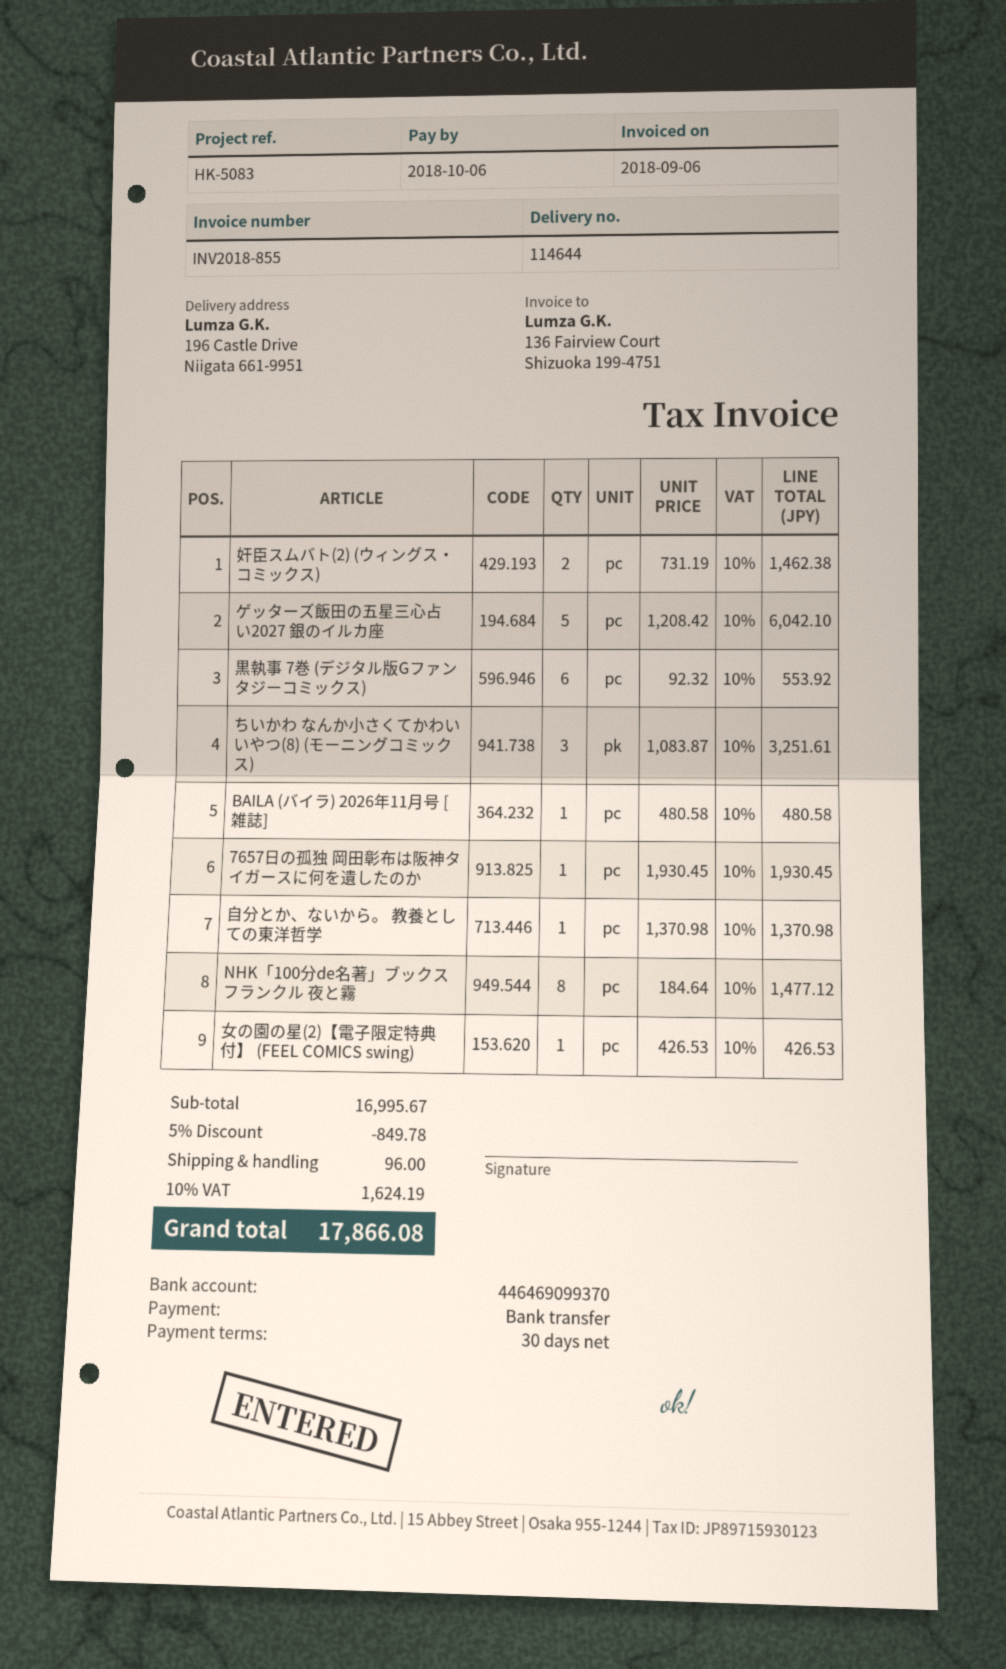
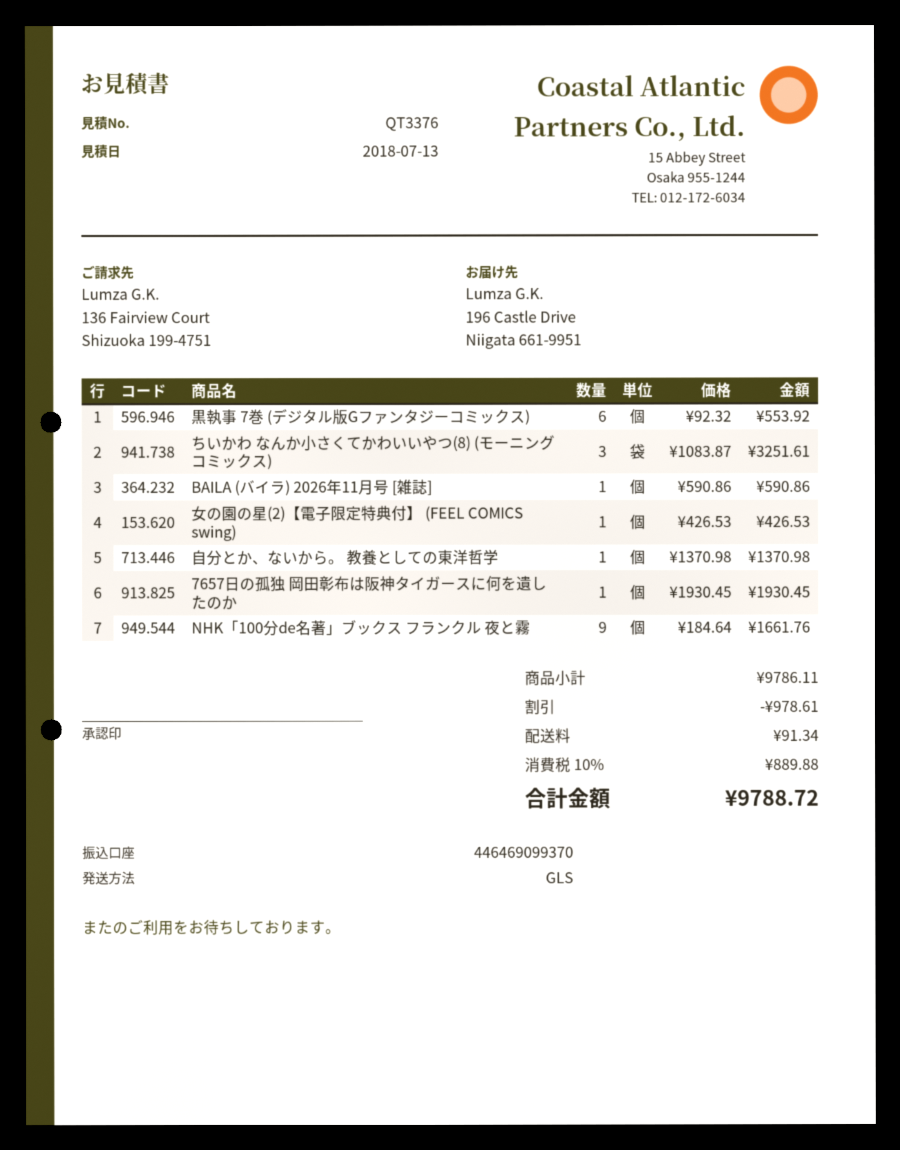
奸臣スムバト(2) (ウィングス・コミックス): 2 x 731.19 = 1462.38 -> none
ゲッターズ飯田の五星三心占い2027 銀のイルカ座: 5 x 1208.42 = 6042.10 -> none
BAILA (バイラ) 2026年11月号 [雑誌]: 1 x 480.58 = 480.58 -> 1 x 590.86 = 590.86
NHK「100分de名著」ブックス フランクル 夜と霧: 8 x 184.64 = 1477.12 -> 9 x 184.64 = 1661.76
subtotal: 16995.67 -> 9786.11
discount: 849.78 -> 978.61
shipping: 96.00 -> 91.34
tax: 10% = 1624.19 -> 10% = 889.88
total: 17866.08 -> 9788.72

